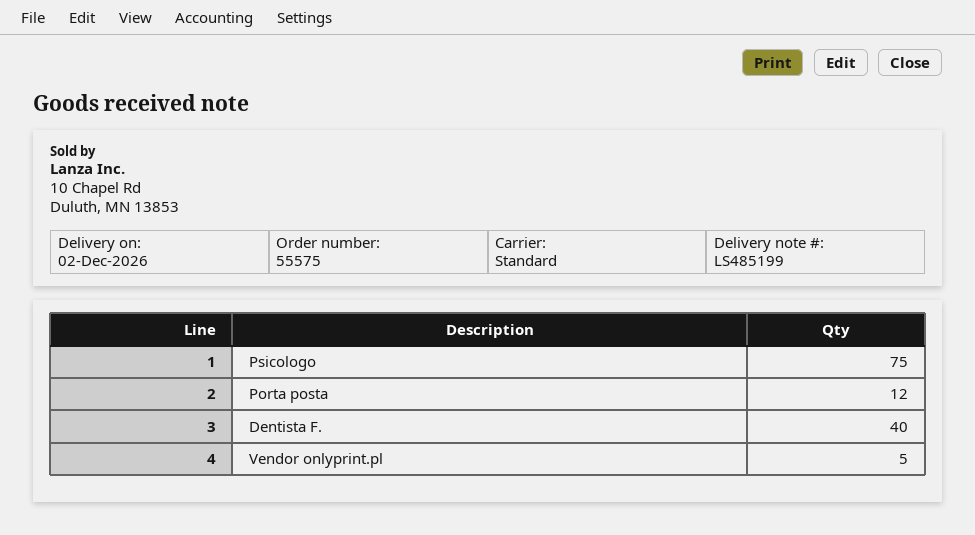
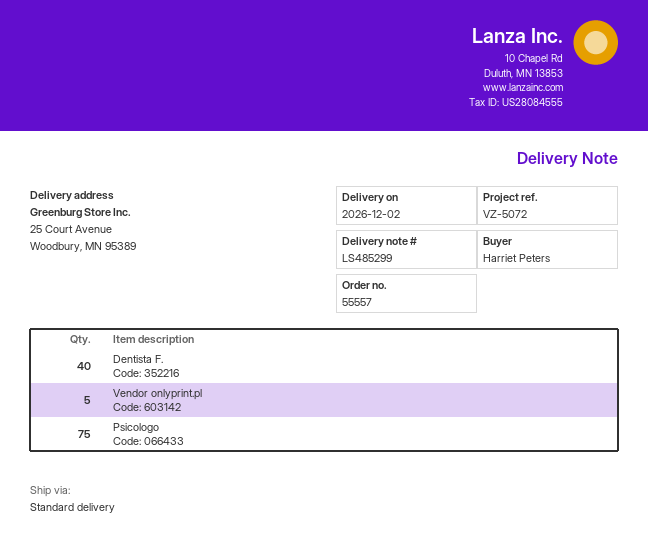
order number: 55575 -> 55557
delivery note number: LS485199 -> LS485299
Porta posta: 12 -> none

